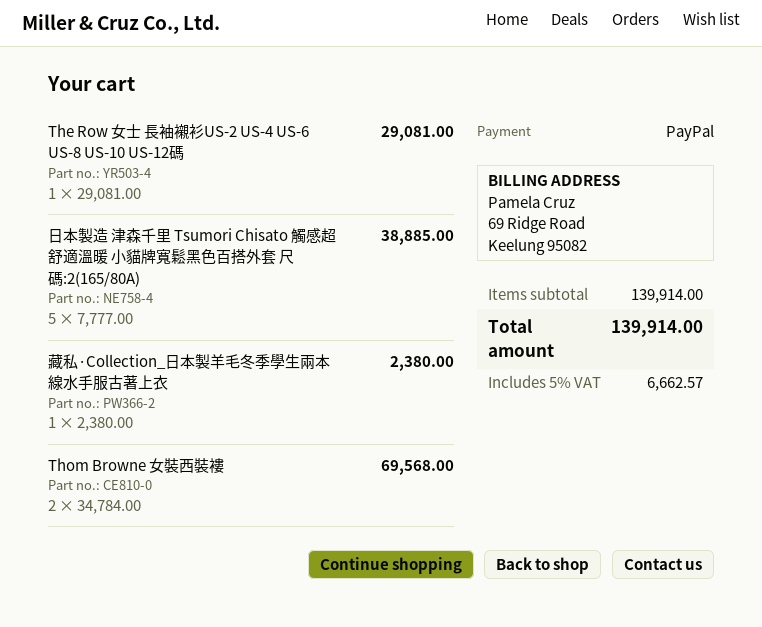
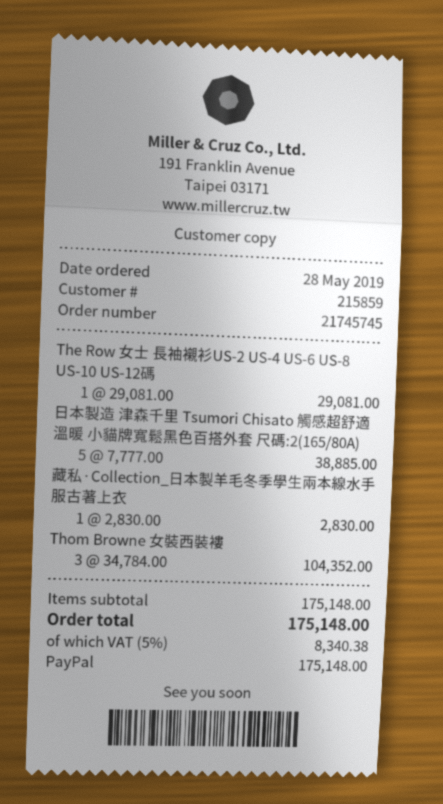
藏私·Collection_日本製羊毛冬季學生兩本線水手服古著上衣: 1 x 2380.00 = 2380.00 -> 1 x 2830.00 = 2830.00
Thom Browne 女裝西裝褸: 2 x 34784.00 = 69568.00 -> 3 x 34784.00 = 104352.00
subtotal: 139914.00 -> 175148.00
tax: 5% = 6662.57 -> 5% = 8340.38
total: 139914.00 -> 175148.00

